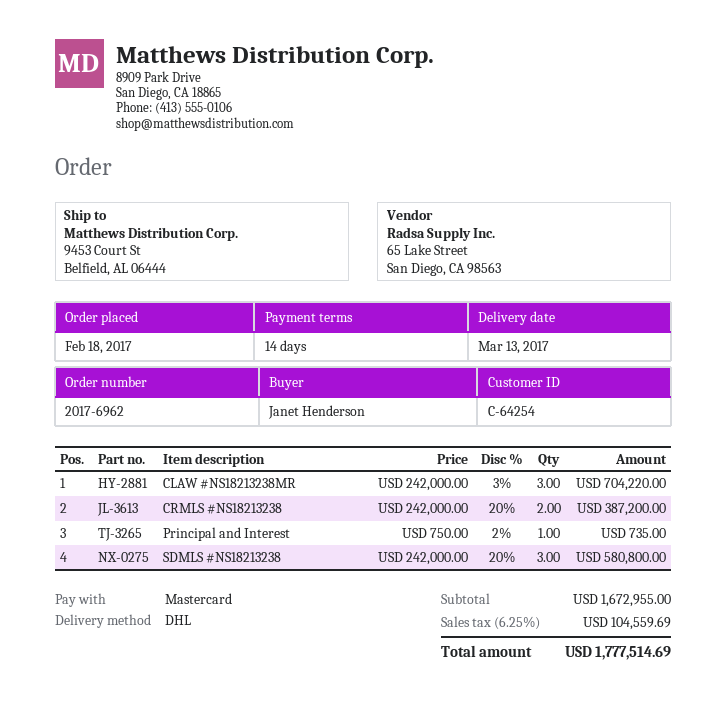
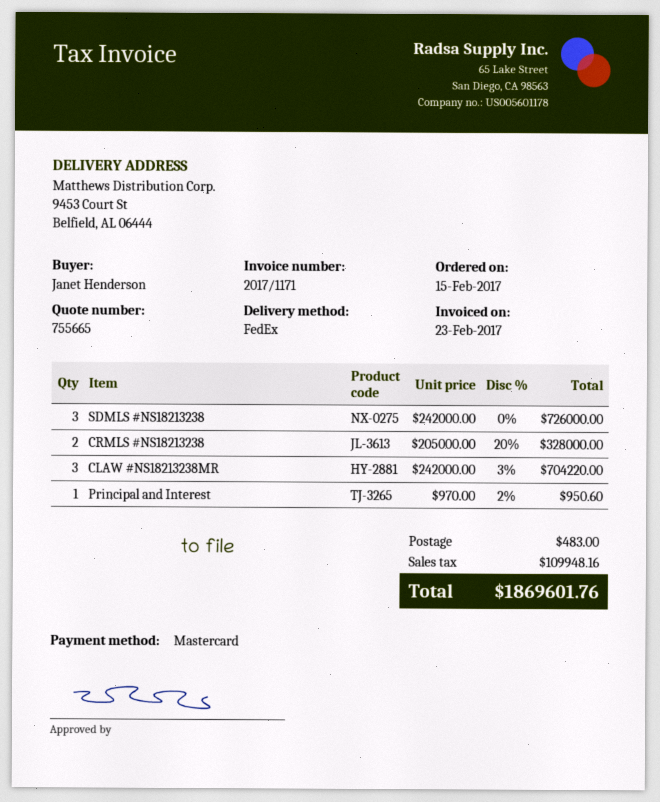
order date: 2017-02-18 -> 2017-02-15
shipping method: DHL -> FedEx
CRMLS #NS18213238: 2 x 242000.00 - 20% = 387200.00 -> 2 x 205000.00 - 20% = 328000.00
Principal and Interest: 1 x 750.00 - 2% = 735.00 -> 1 x 970.00 - 2% = 950.60
SDMLS #NS18213238: 3 x 242000.00 - 20% = 580800.00 -> 3 x 242000.00 = 726000.00
shipping: none -> 483.00
tax: 104559.69 -> 109948.16
total: 1777514.69 -> 1869601.76

